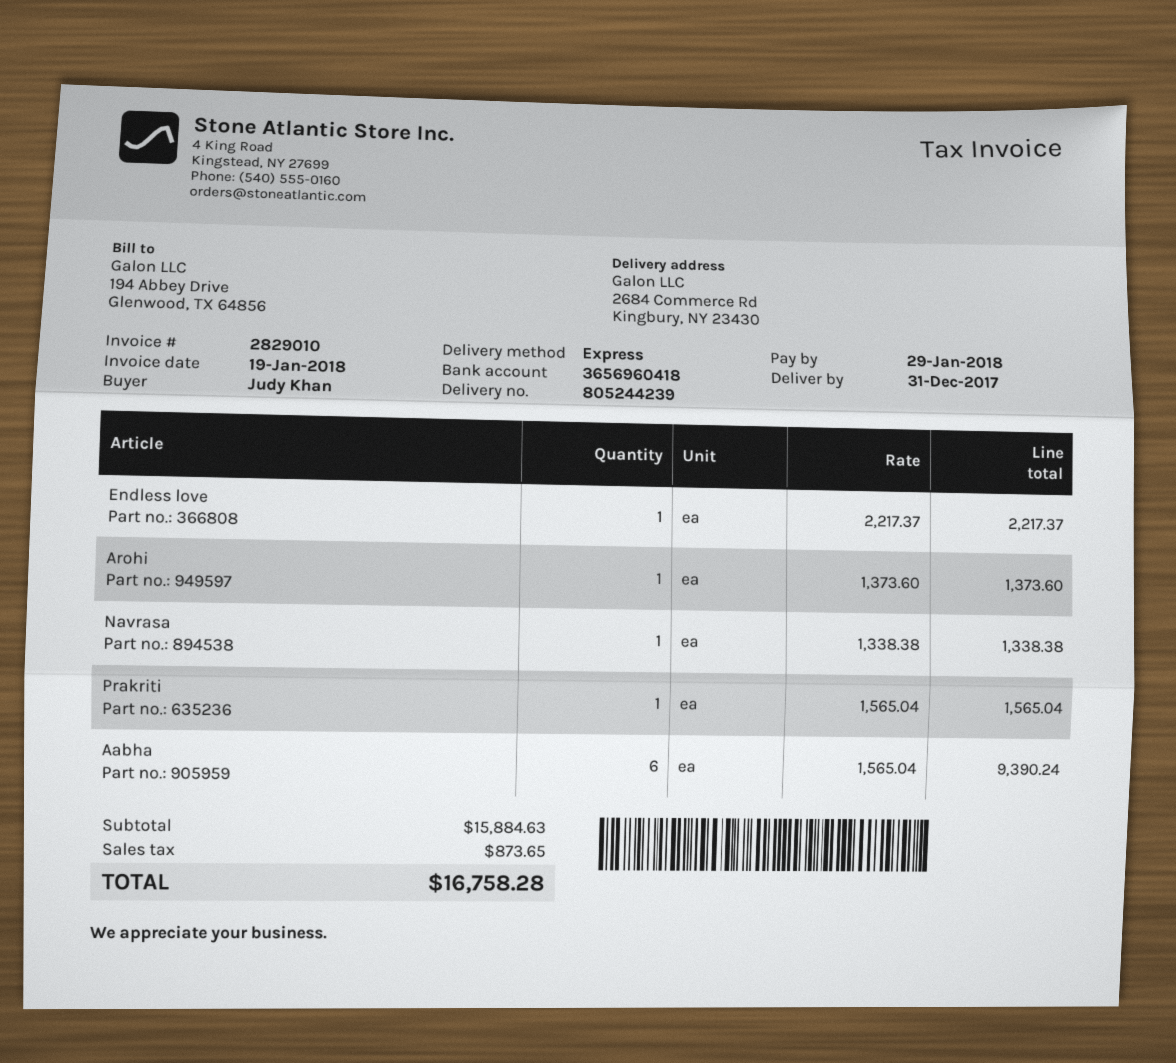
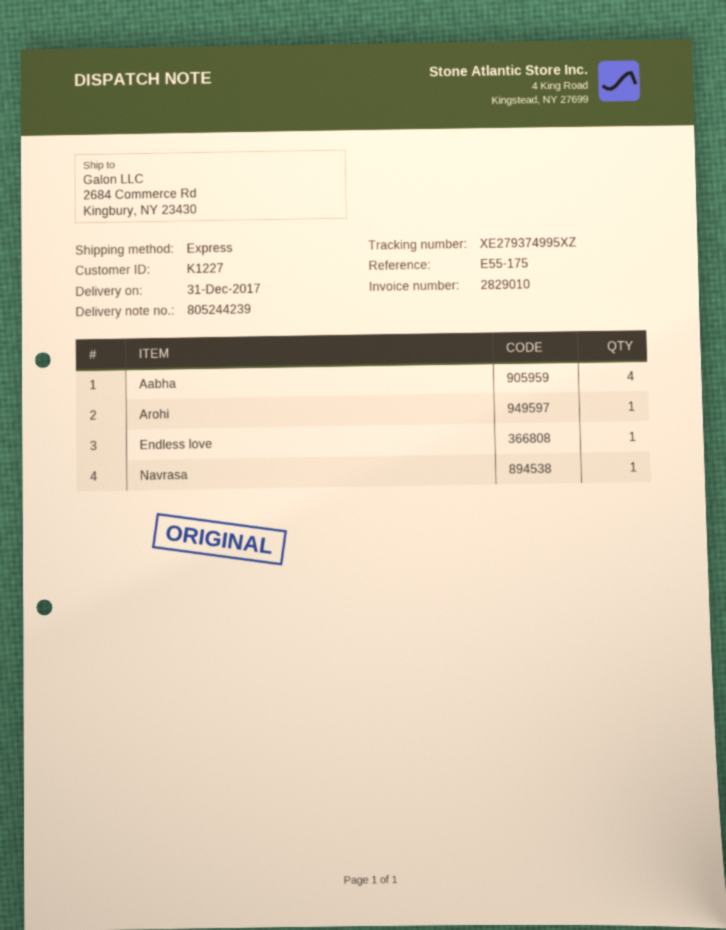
Prakriti: 1 -> none
Aabha: 6 -> 4

